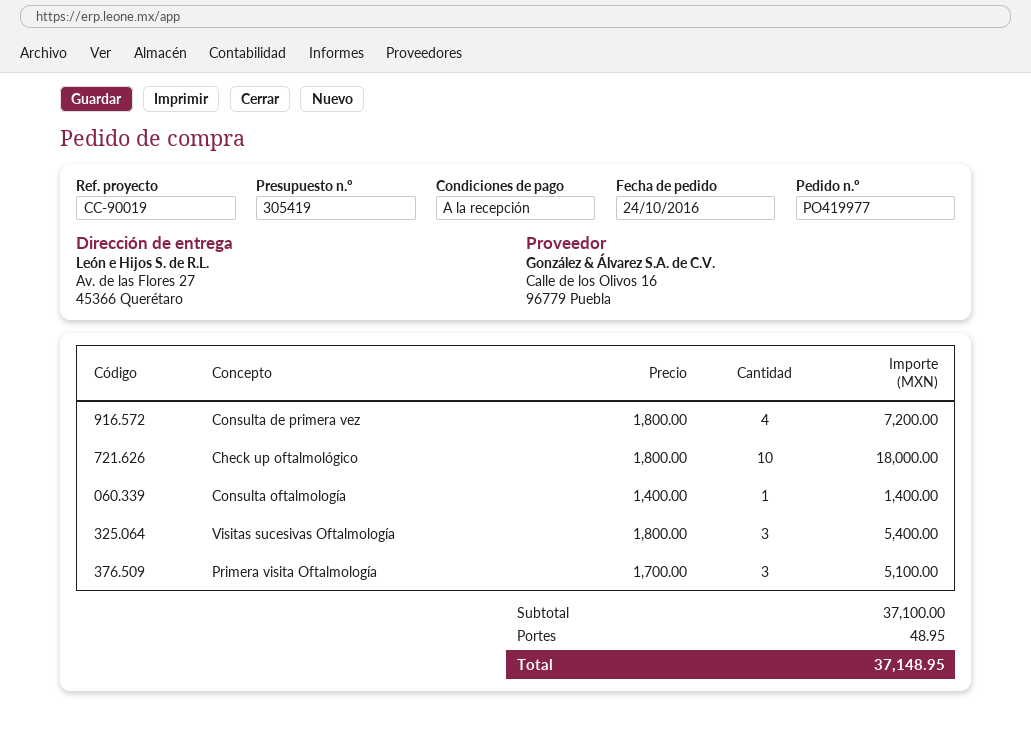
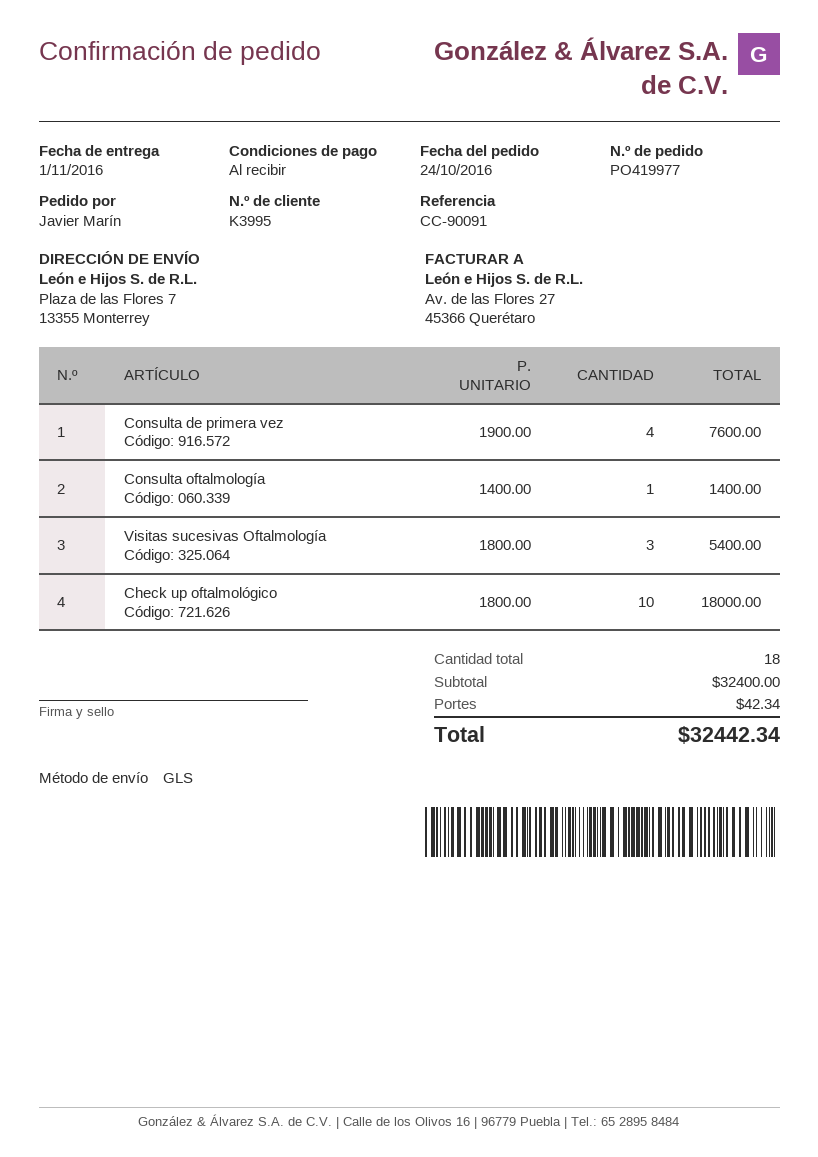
reference: CC-90019 -> CC-90091
ship to: Av. de las Flores 27, 45366 Querétaro -> Plaza de las Flores 7, 13355 Monterrey
Consulta de primera vez: 4 x 1800.00 = 7200.00 -> 4 x 1900.00 = 7600.00
Primera visita Oftalmología: 3 x 1700.00 = 5100.00 -> none
subtotal: 37100.00 -> 32400.00
shipping: 48.95 -> 42.34
total: 37148.95 -> 32442.34

